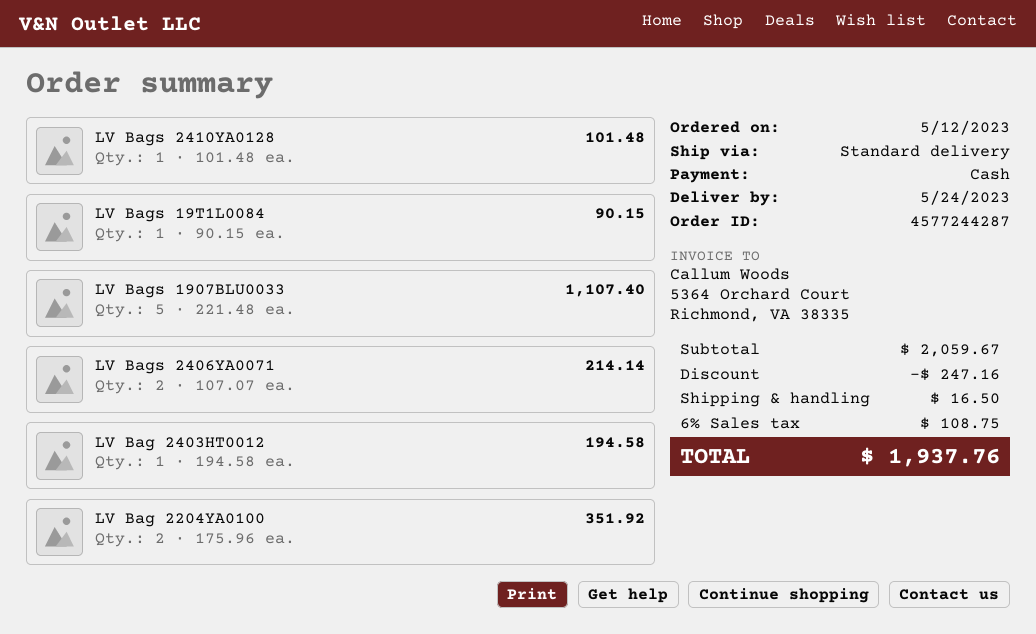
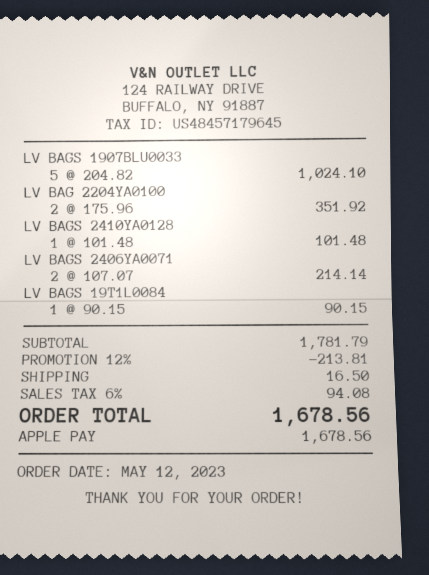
payment method: cash -> Apple Pay
LV Bags 1907BLU0033: 5 x 221.48 = 1107.40 -> 5 x 204.82 = 1024.10
LV Bag 2403HT0012: 1 x 194.58 = 194.58 -> none
subtotal: 2059.67 -> 1781.79
discount: 247.16 -> 213.81
tax: 6% = 108.75 -> 6% = 94.08
total: 1937.76 -> 1678.56

